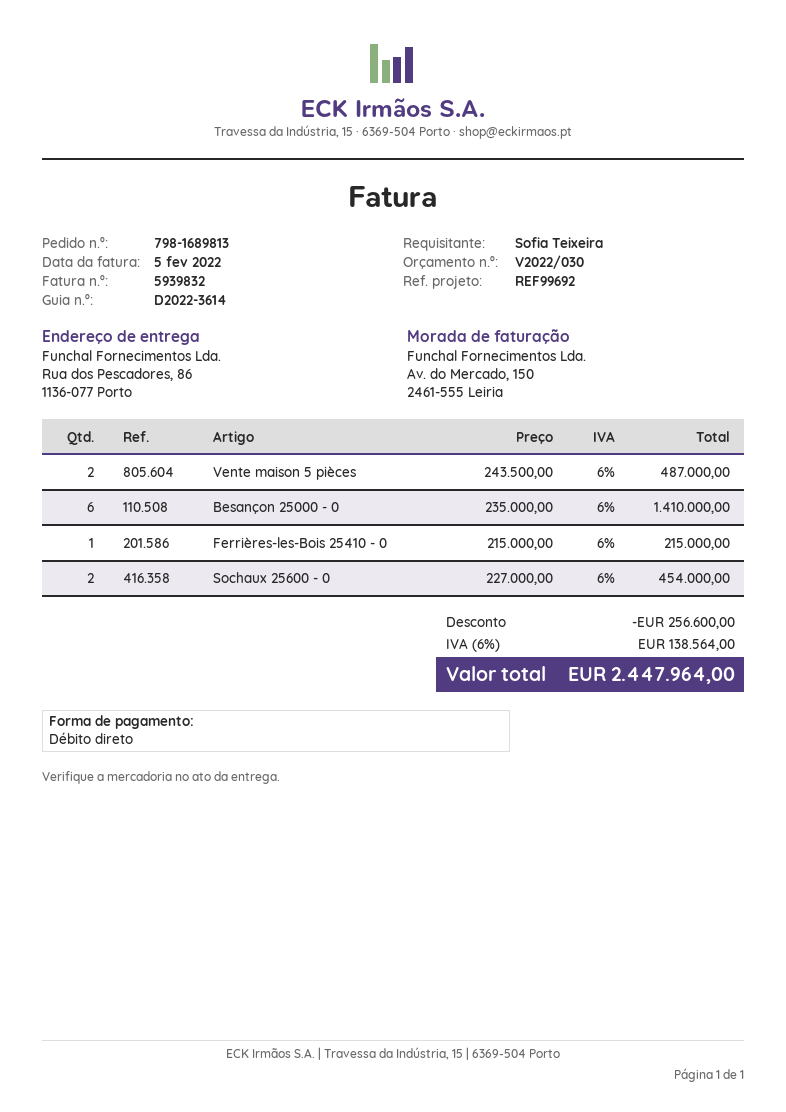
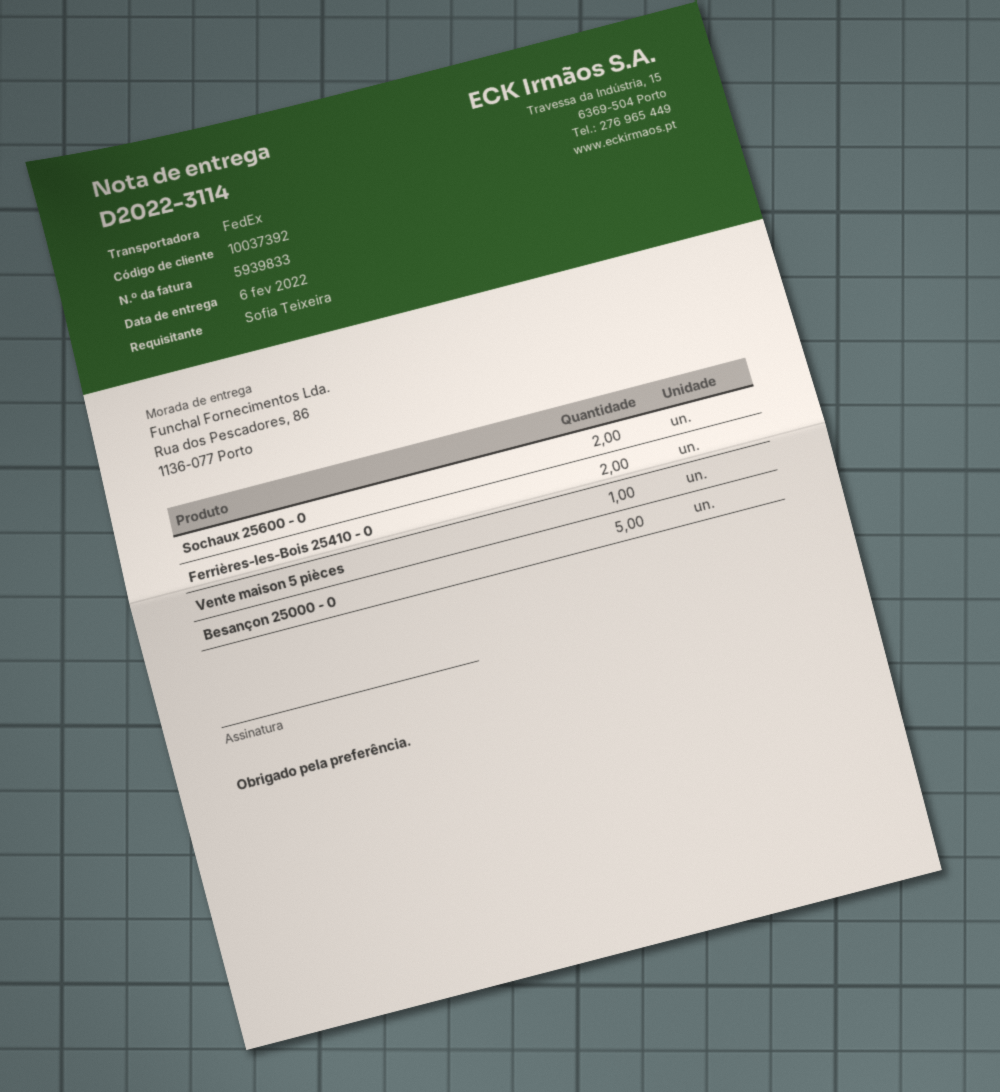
delivery note number: D2022-3614 -> D2022-3114
invoice number: 5939832 -> 5939833
Vente maison 5 pièces: 2 -> 1
Besançon 25000 - 0: 6 -> 5
Ferrières-les-Bois 25410 - 0: 1 -> 2

